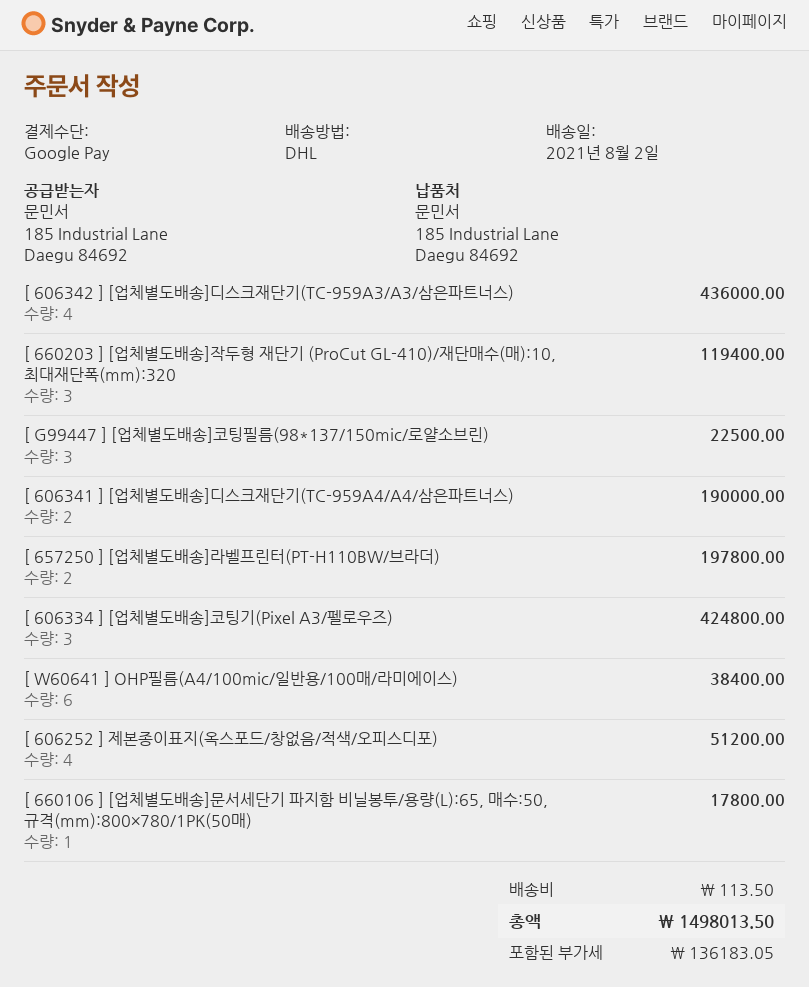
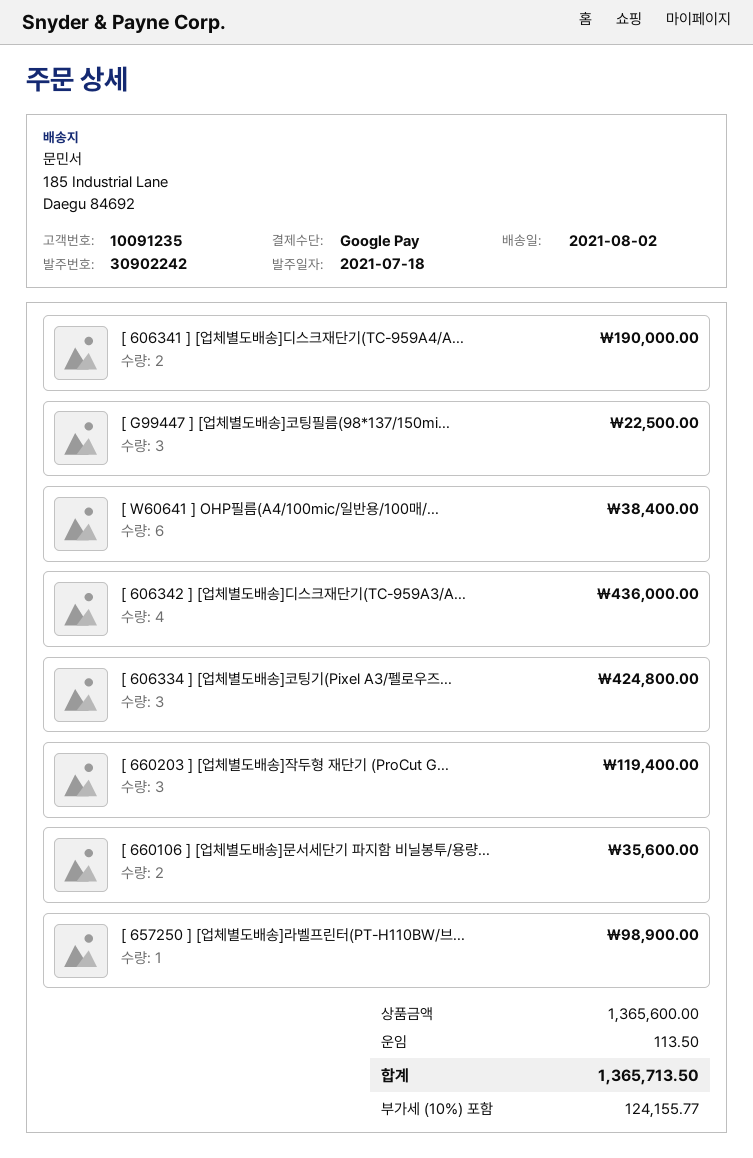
[ 657250 ] [업체별도배송]라벨프린터(PT-H110BW/브라더): 2 for 197800.00 -> 1 for 98900.00
[ 606252 ] 제본종이표지(옥스포드/창없음/적색/오피스디포): 4 for 51200.00 -> none
[ 660106 ] [업체별도배송]문서세단기 파지함 비닐봉투/용량(L):65, 매수:50, 규격(mm):800×780/1PK(50매): 1 for 17800.00 -> 2 for 35600.00
tax: 136183.05 -> 124155.77
total: 1498013.50 -> 1365713.50

